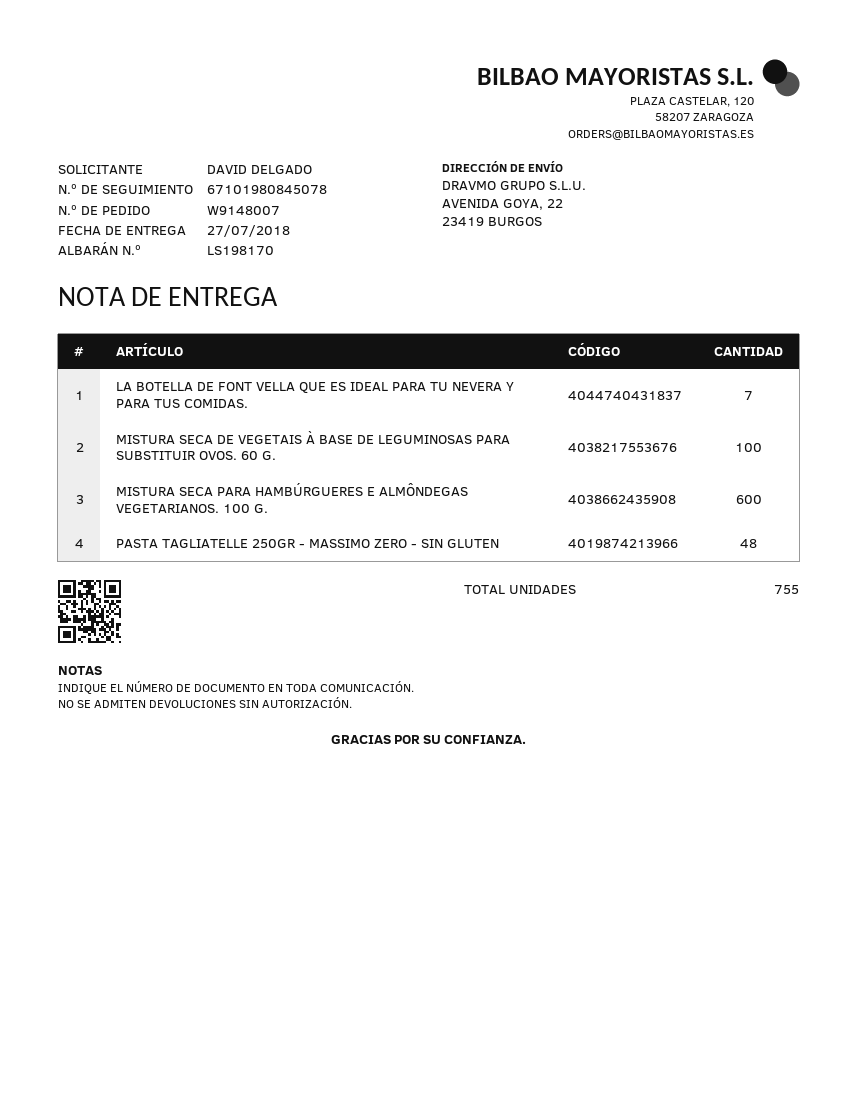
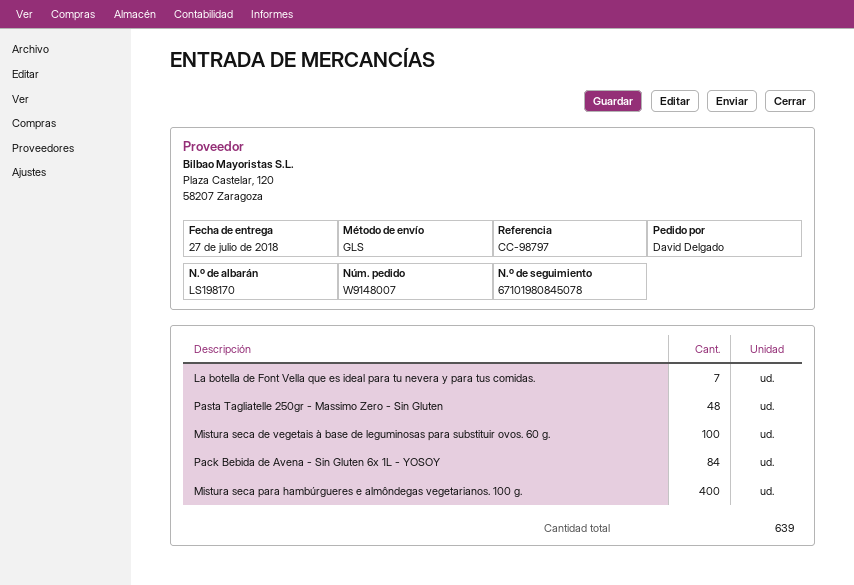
MISTURA SECA PARA HAMBÚRGUERES E ALMÔNDEGAS VEGETARIANOS. 100 G.: 600 -> 400
Pack Bebida de Avena - Sin Gluten 6x 1L - YOSOY: none -> 84
total quantity: 755 -> 639

